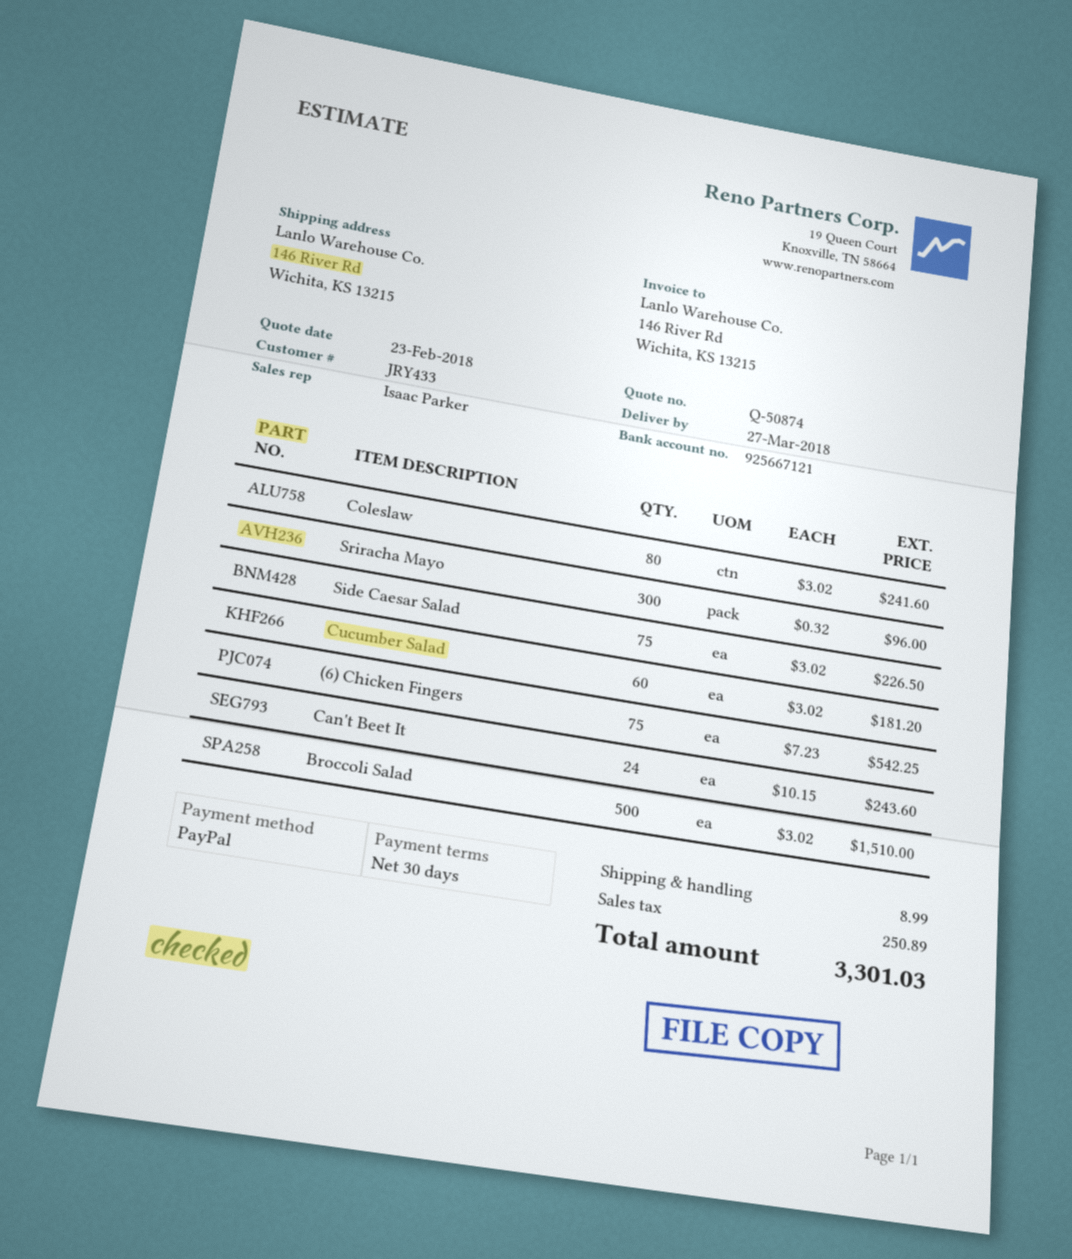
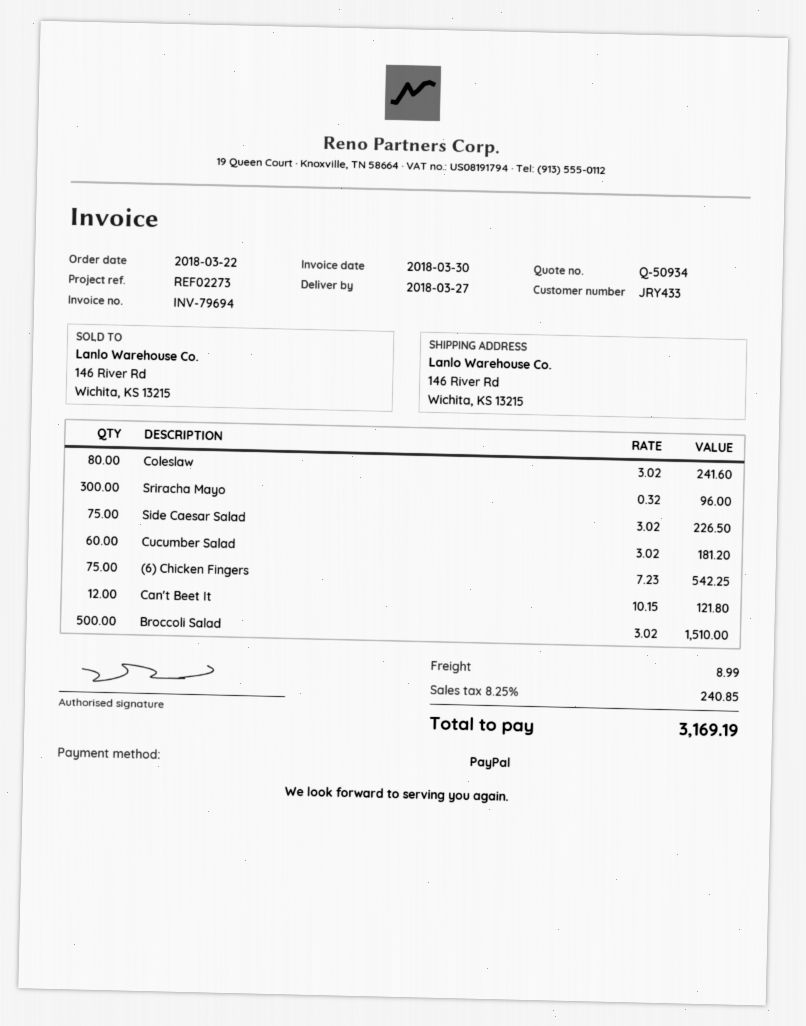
quote number: Q-50874 -> Q-50934
Can't Beet It: 24 x 10.15 = 243.60 -> 12 x 10.15 = 121.80
tax: 250.89 -> 240.85
total: 3301.03 -> 3169.19

